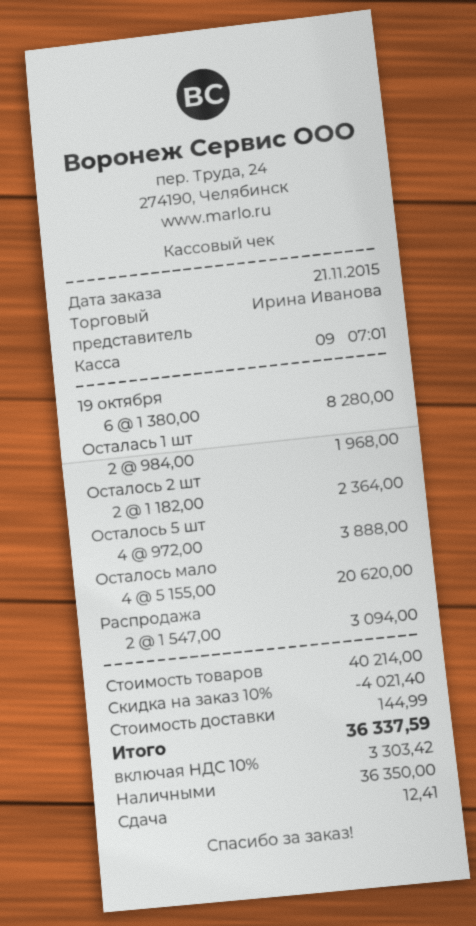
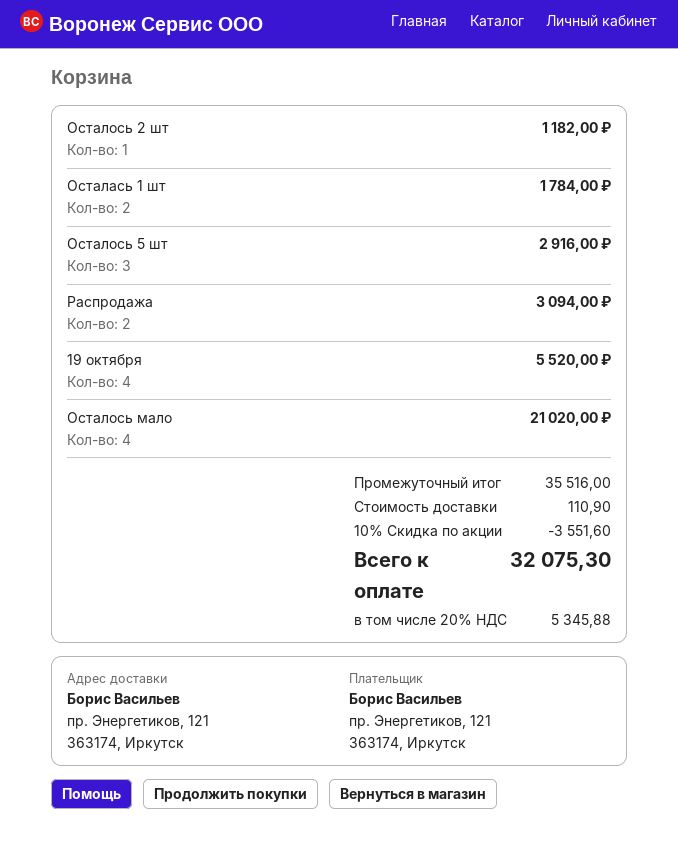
19 октября: 6 for 8280.00 -> 4 for 5520.00
Осталась 1 шт: 2 for 1968.00 -> 2 for 1784.00
Осталось 2 шт: 2 for 2364.00 -> 1 for 1182.00
Осталось 5 шт: 4 for 3888.00 -> 3 for 2916.00
Осталось мало: 4 for 20620.00 -> 4 for 21020.00
subtotal: 40214.00 -> 35516.00
discount: 10% = 4021.40 -> 10% = 3551.60
shipping: 144.99 -> 110.90
tax: 10% = 3303.42 -> 20% = 5345.88
total: 36337.59 -> 32075.30

